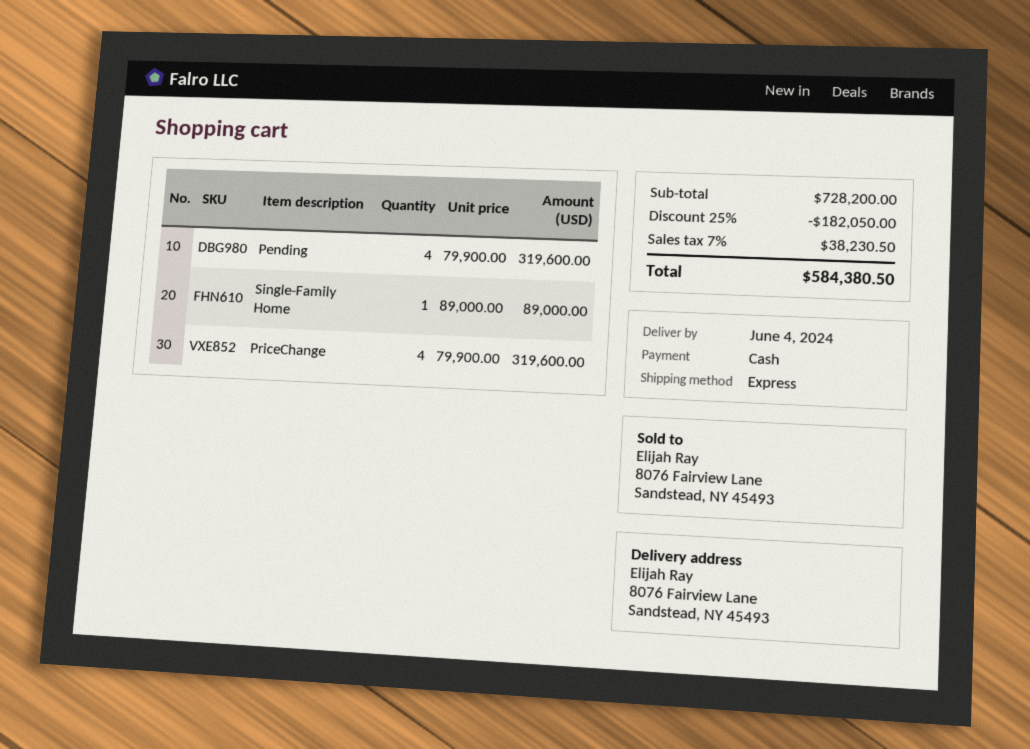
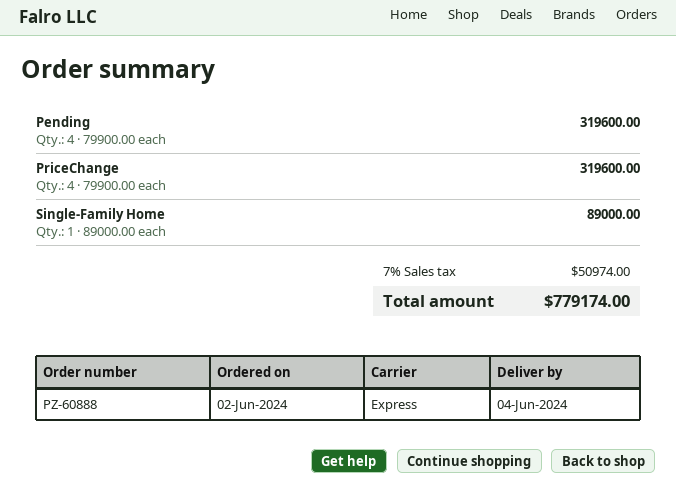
discount: 25% = 182050.00 -> none
tax: 7% = 38230.50 -> 7% = 50974.00
total: 584380.50 -> 779174.00

